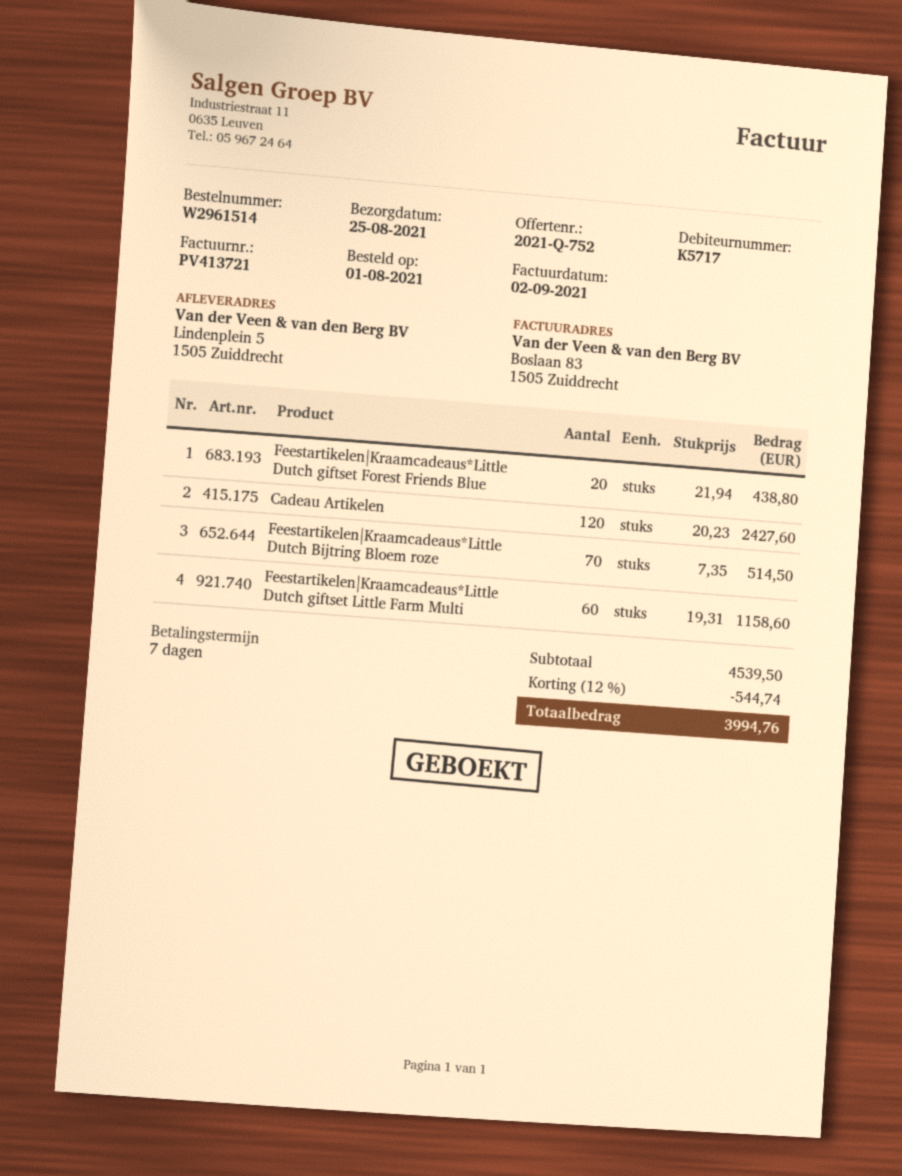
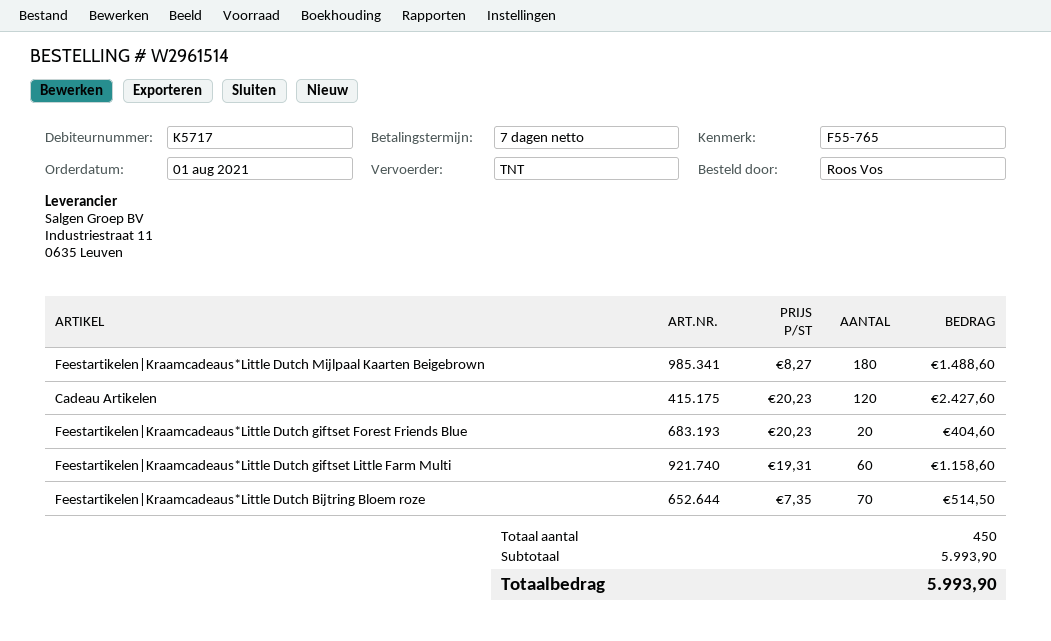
Feestartikelen|Kraamcadeaus*Little Dutch giftset Forest Friends Blue: 20 x 21.94 = 438.80 -> 20 x 20.23 = 404.60
Feestartikelen|Kraamcadeaus*Little Dutch Mijlpaal Kaarten Beigebrown: none -> 180 x 8.27 = 1488.60
subtotal: 4539.50 -> 5993.90
discount: 12% = 544.74 -> none
total: 3994.76 -> 5993.90

